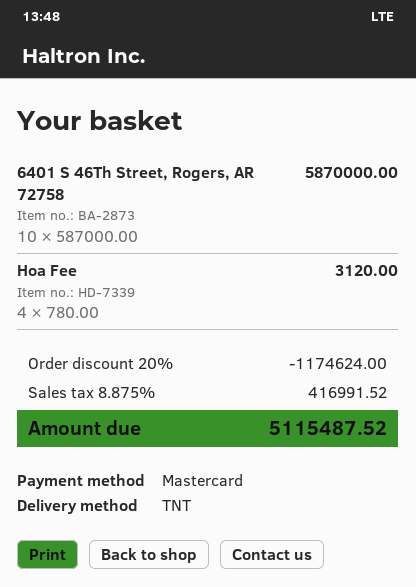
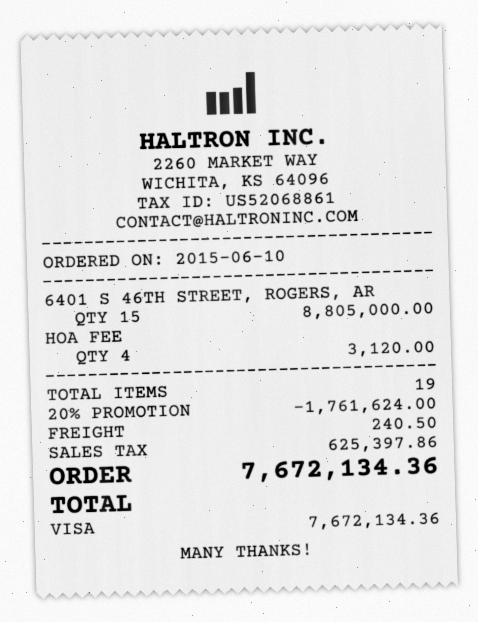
payment method: Mastercard -> Visa
6401 S 46Th Street, Rogers, AR 72758: 10 for 5870000.00 -> 15 for 8805000.00
discount: 20% = 1174624.00 -> 20% = 1761624.00
shipping: none -> 240.50
tax: 416991.52 -> 625397.86
total: 5115487.52 -> 7672134.36

